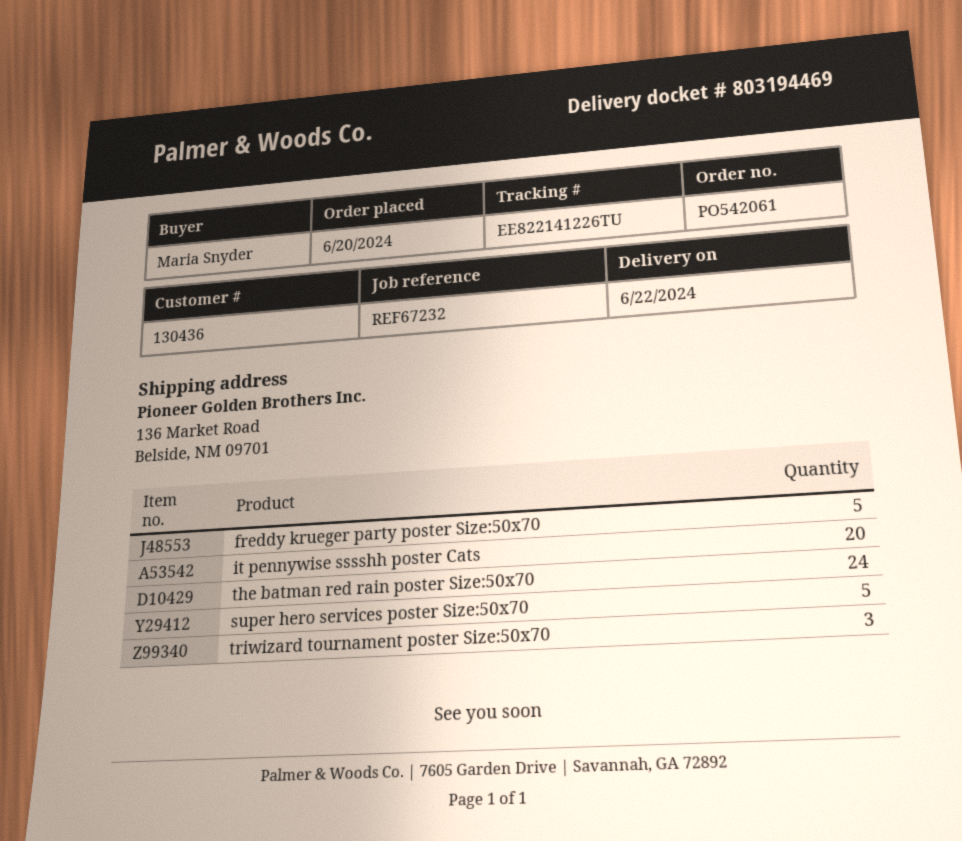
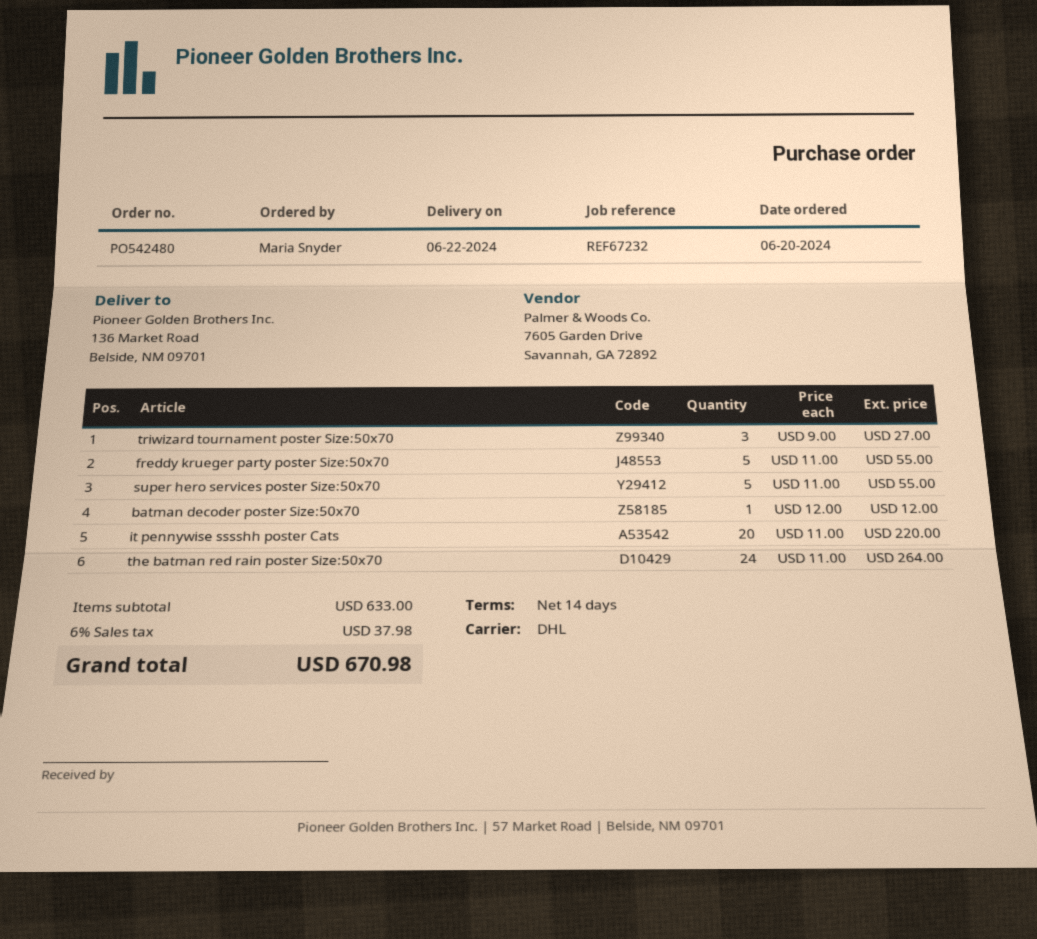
order number: PO542061 -> PO542480
batman decoder poster Size:50x70: none -> 1

